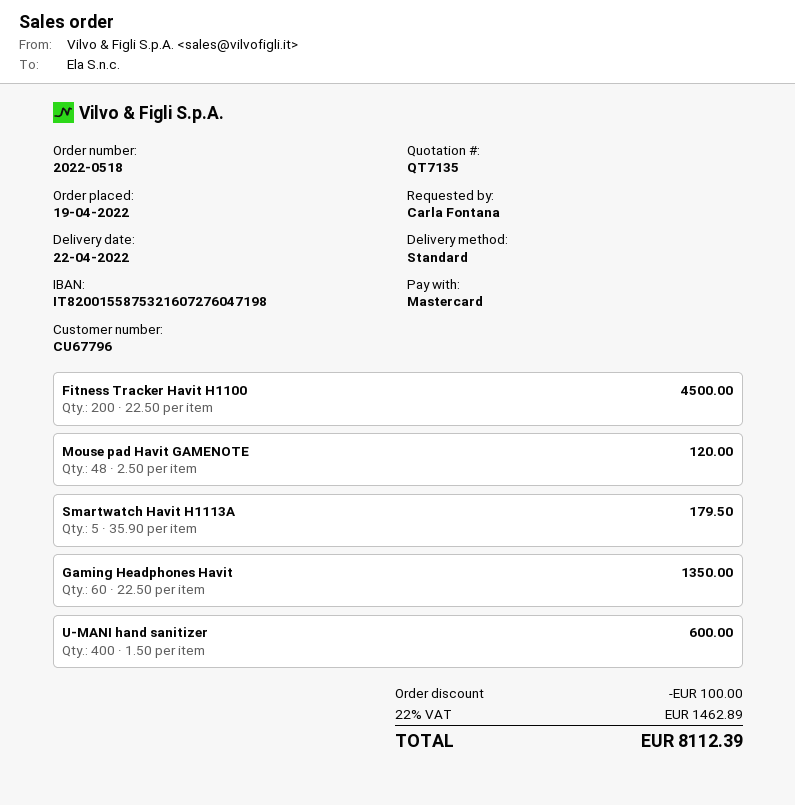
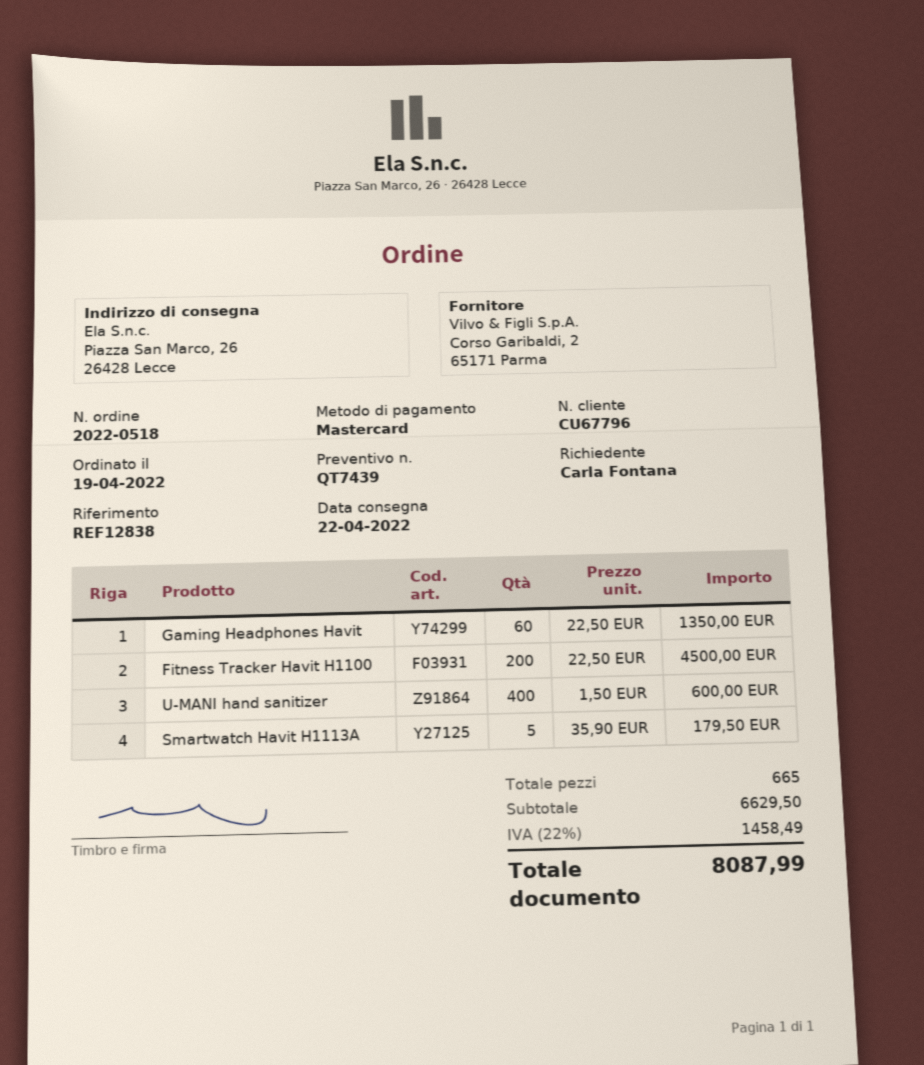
quote number: QT7135 -> QT7439
Mouse pad Havit GAMENOTE: 48 x 2.50 = 120.00 -> none
discount: 100.00 -> none
tax: 22% = 1462.89 -> 22% = 1458.49
total: 8112.39 -> 8087.99

